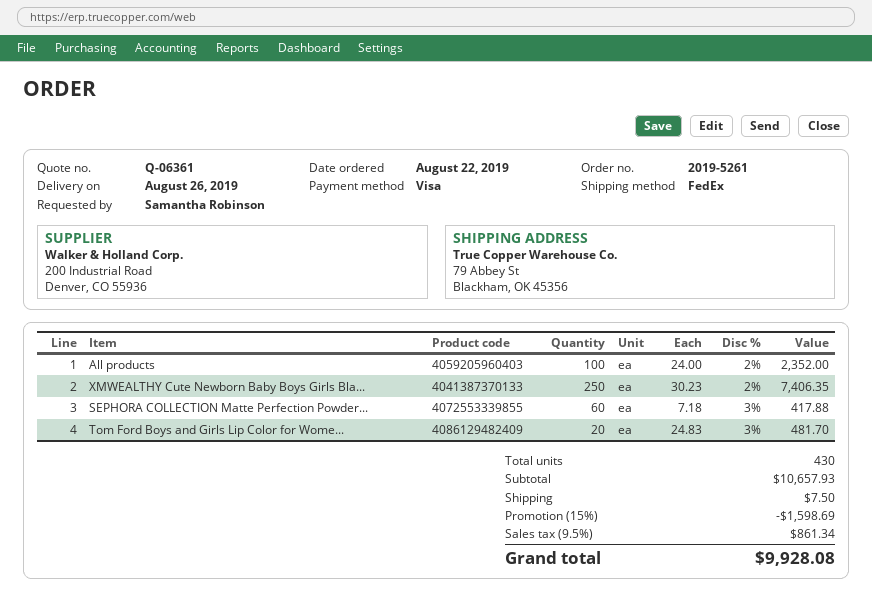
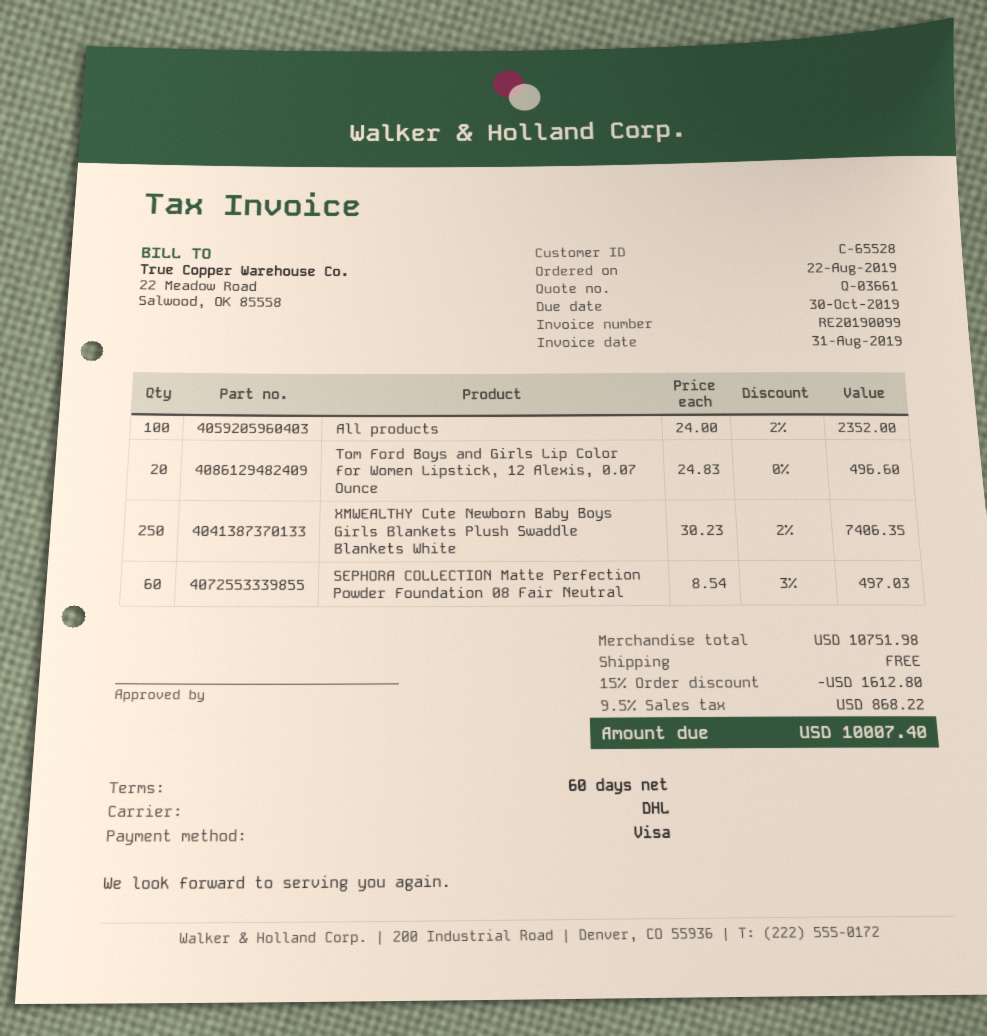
quote number: Q-06361 -> Q-03661
shipping method: FedEx -> DHL
SEPHORA COLLECTION Matte Perfection Powder...: 60 x 7.18 - 3% = 417.88 -> 60 x 8.54 - 3% = 497.03
Tom Ford Boys and Girls Lip Color for Wome...: 20 x 24.83 - 3% = 481.70 -> 20 x 24.83 = 496.60
subtotal: 10657.93 -> 10751.98
discount: 15% = 1598.69 -> 15% = 1612.80
shipping: 7.50 -> 0.00
tax: 9.5% = 861.34 -> 9.5% = 868.22
total: 9928.08 -> 10007.40

